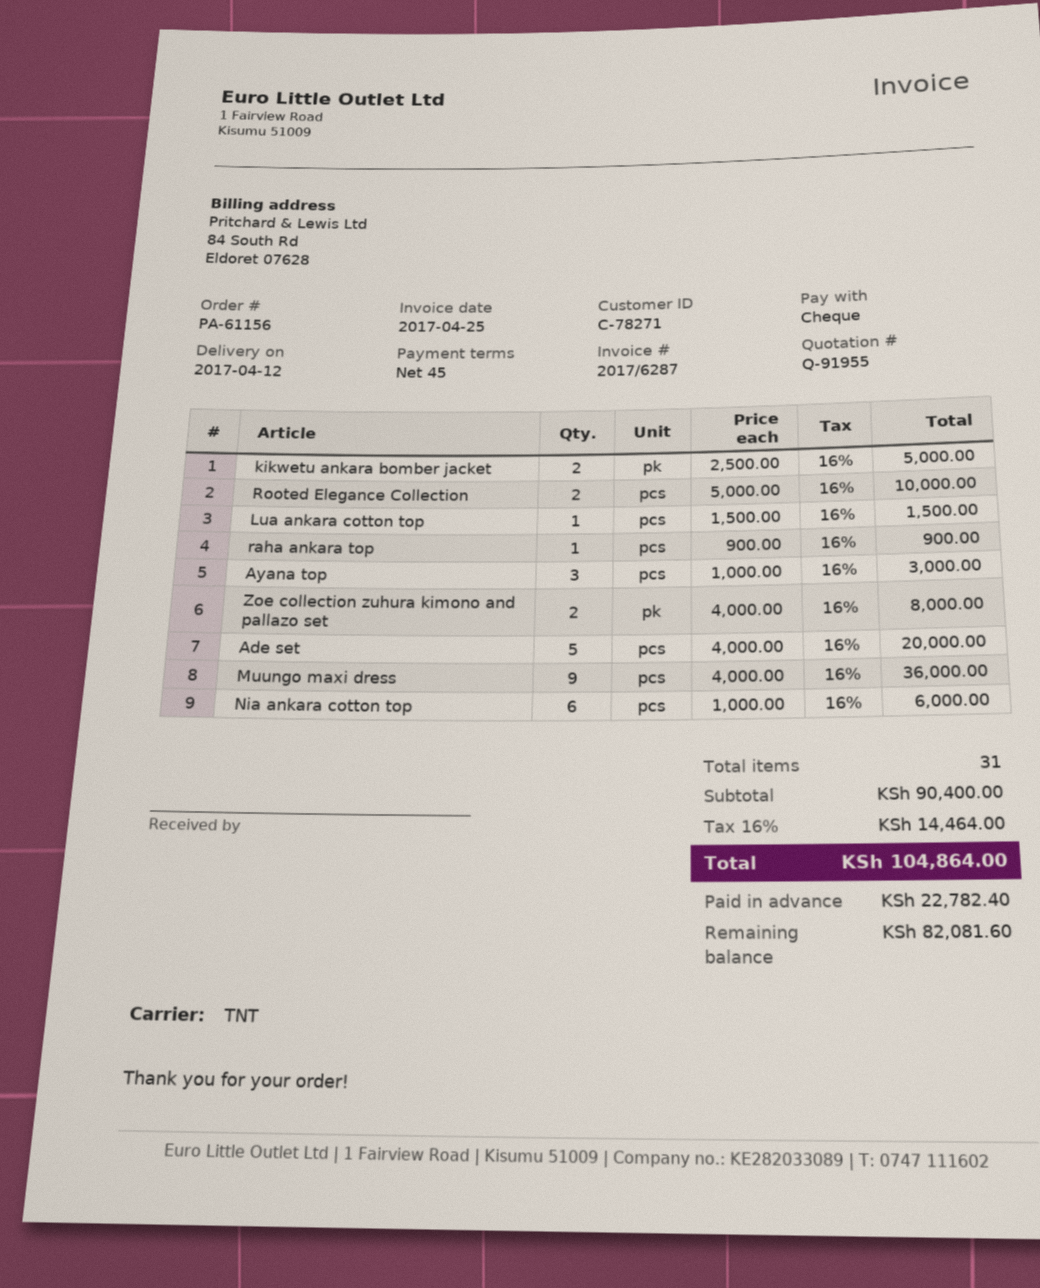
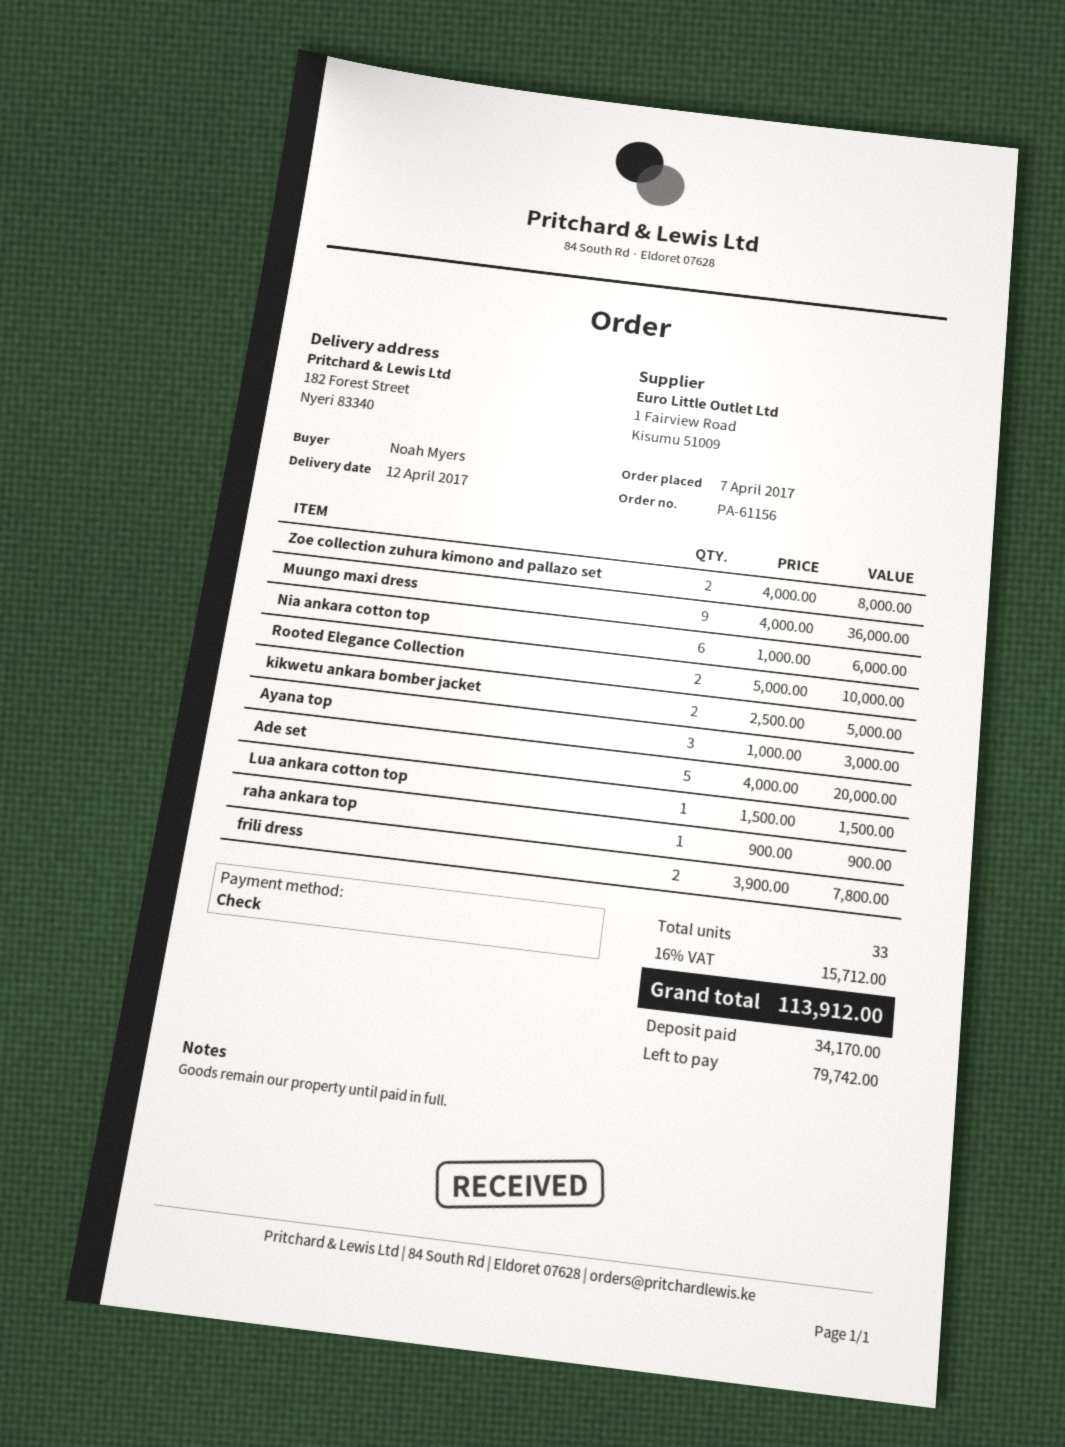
frili dress: none -> 2 x 3900.00 = 7800.00
total quantity: 31 -> 33
tax: 16% = 14464.00 -> 16% = 15712.00
total: 104864.00 -> 113912.00
deposit: 22782.40 -> 34170.00
balance: 82081.60 -> 79742.00

